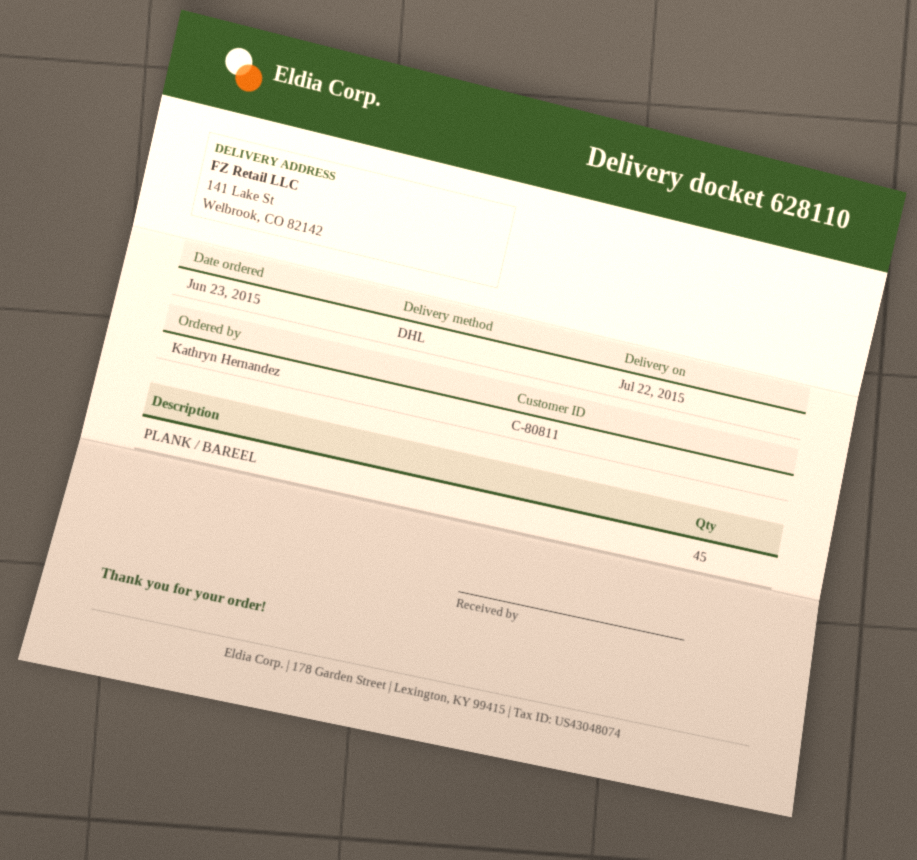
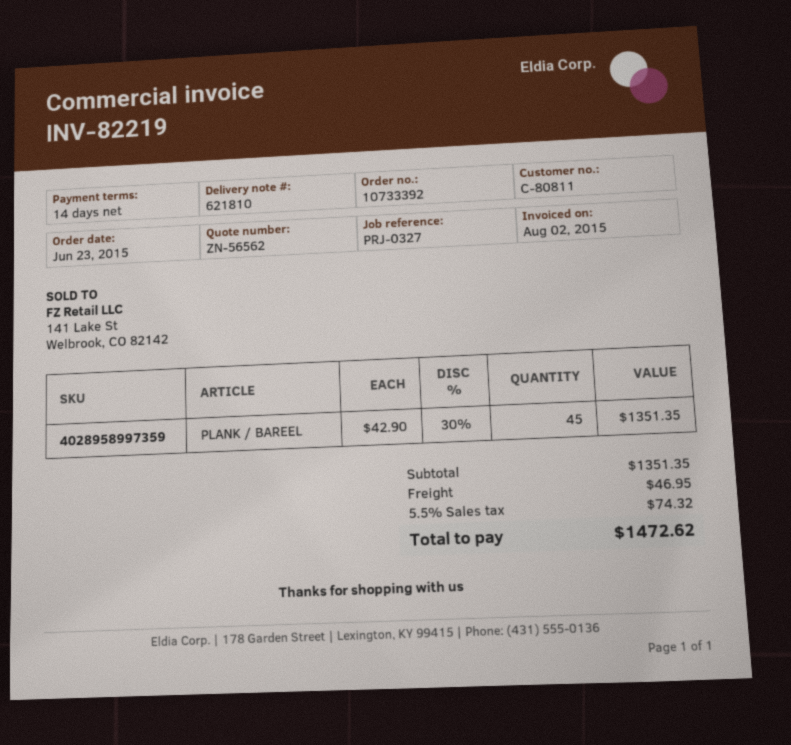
delivery note number: 628110 -> 621810

